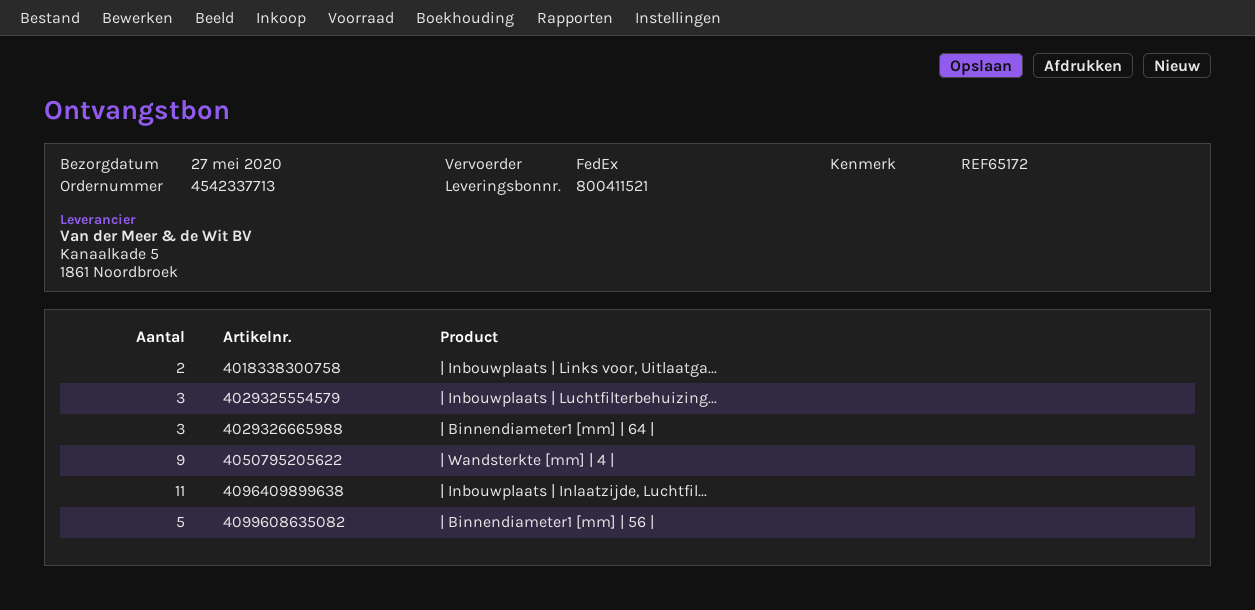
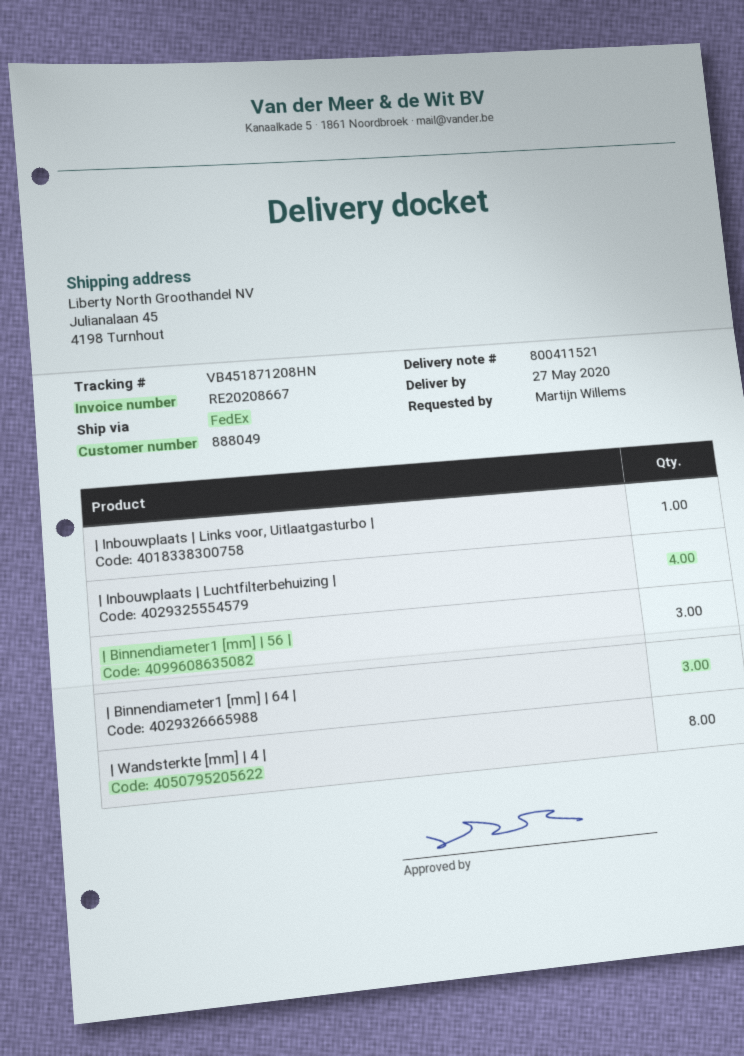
| Inbouwplaats | Links voor, Uitlaatga...: 2 -> 1
| Inbouwplaats | Luchtfilterbehuizing...: 3 -> 4
| Wandsterkte [mm] | 4 |: 9 -> 8
| Inbouwplaats | Inlaatzijde, Luchtfil...: 11 -> none
| Binnendiameter1 [mm] | 56 |: 5 -> 3

